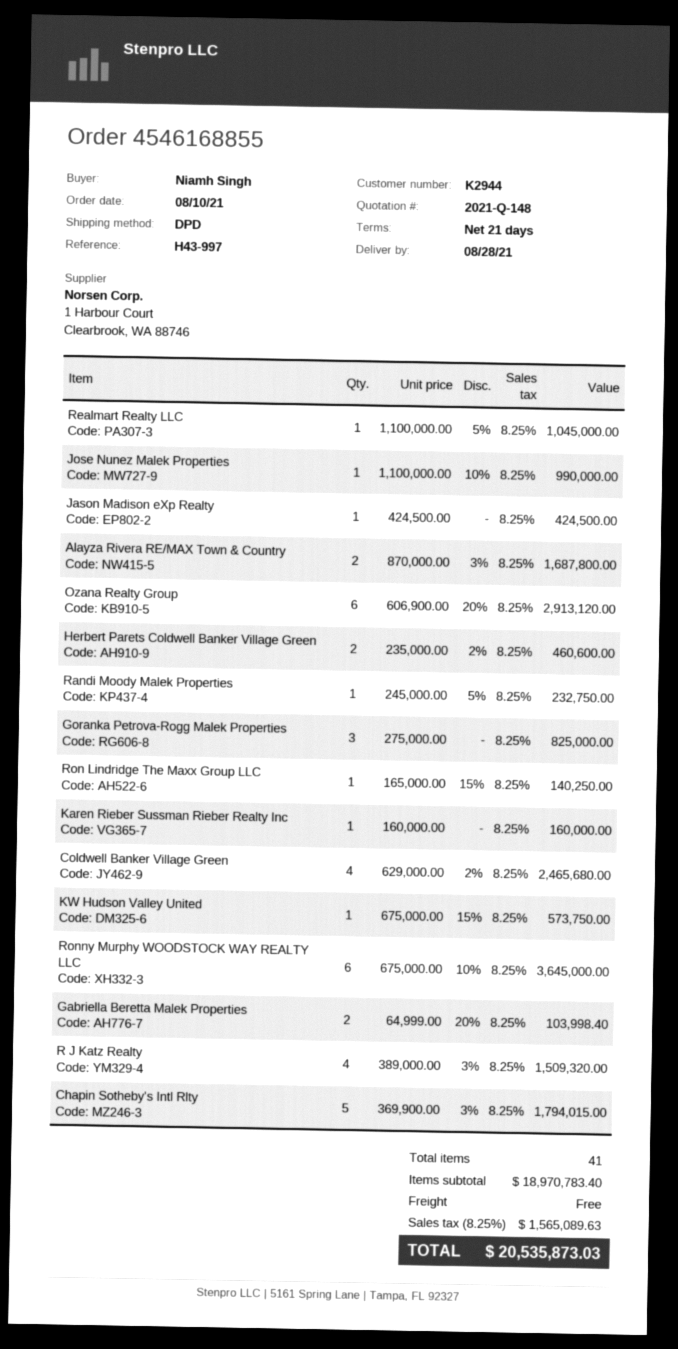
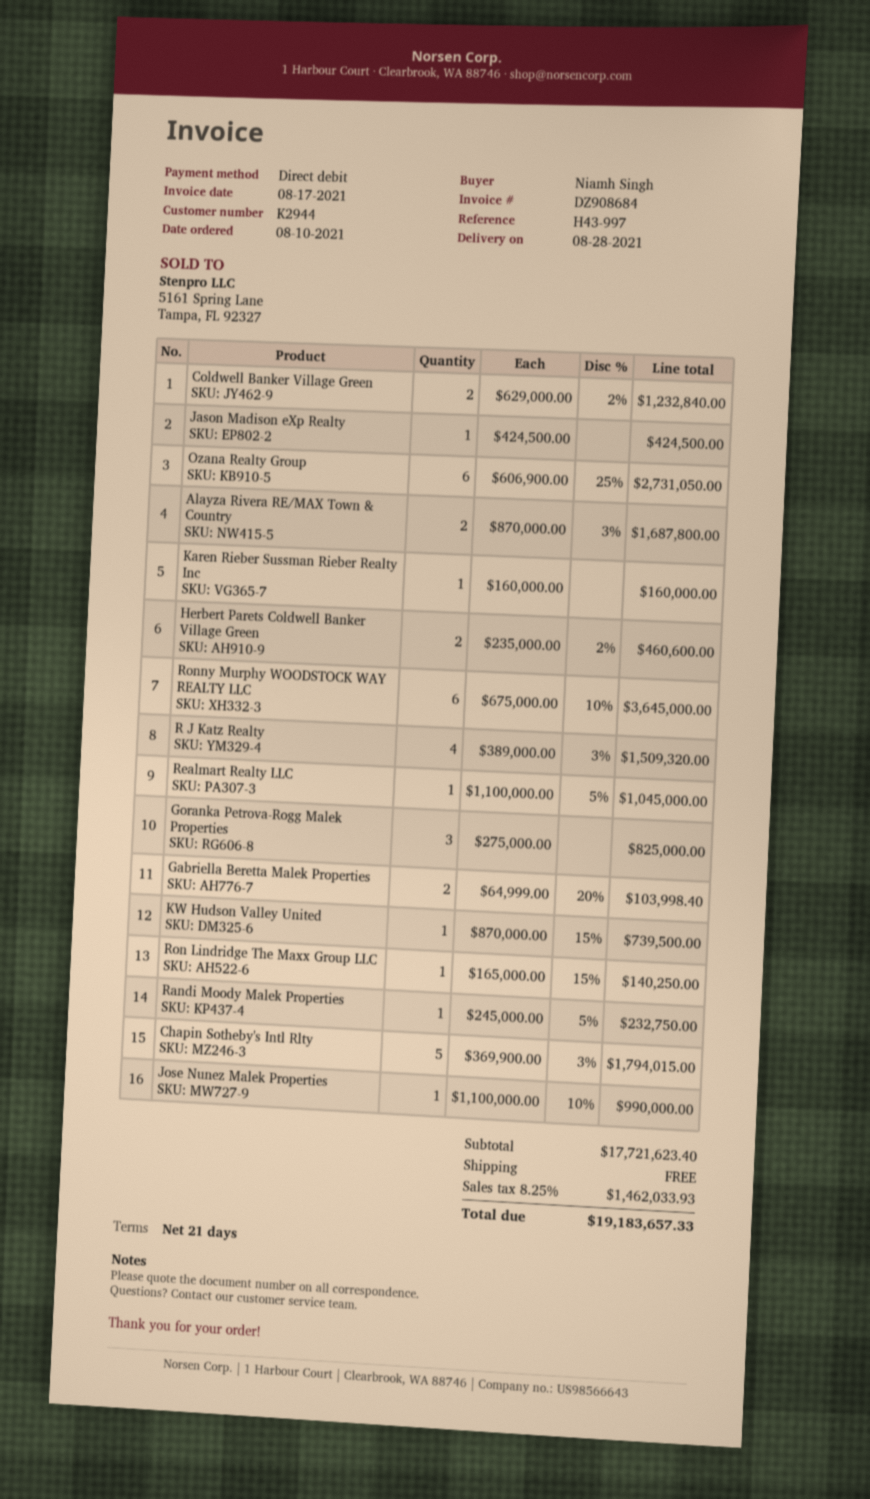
Ozana Realty Group: 6 x 606900.00 - 20% = 2913120.00 -> 6 x 606900.00 - 25% = 2731050.00
Coldwell Banker Village Green: 4 x 629000.00 - 2% = 2465680.00 -> 2 x 629000.00 - 2% = 1232840.00
KW Hudson Valley United: 1 x 675000.00 - 15% = 573750.00 -> 1 x 870000.00 - 15% = 739500.00
subtotal: 18970783.40 -> 17721623.40
tax: 8.25% = 1565089.63 -> 8.25% = 1462033.93
total: 20535873.03 -> 19183657.33

